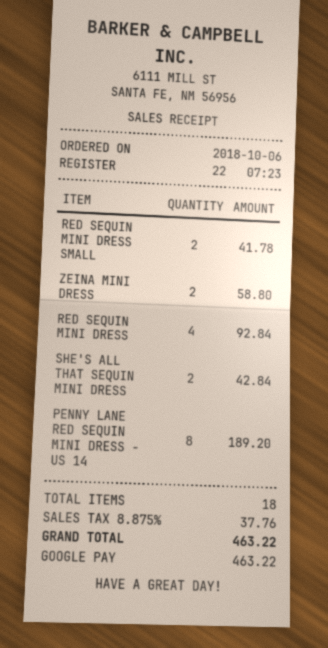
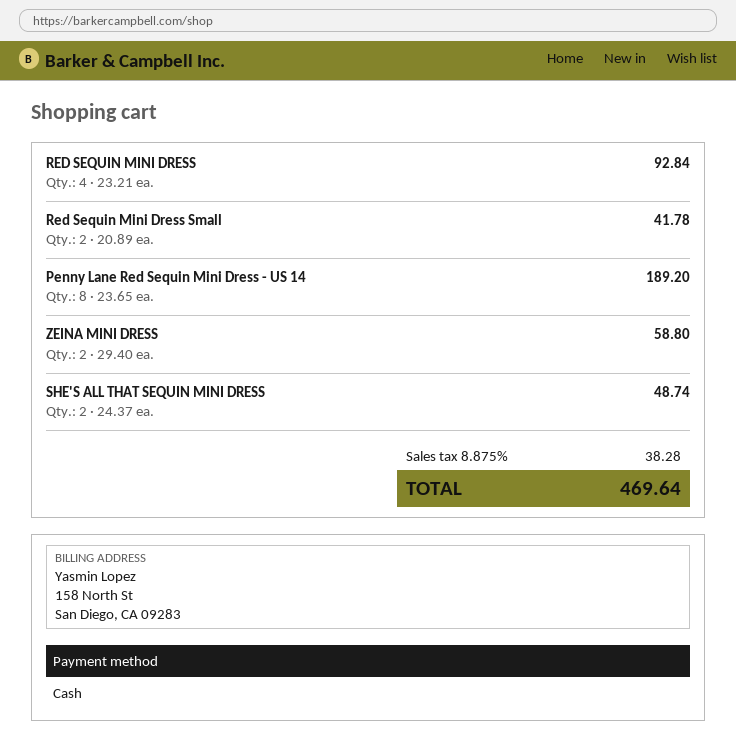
payment method: Google Pay -> cash
SHE'S ALL THAT SEQUIN MINI DRESS: 2 for 42.84 -> 2 for 48.74
tax: 8.875% = 37.76 -> 8.875% = 38.28
total: 463.22 -> 469.64

